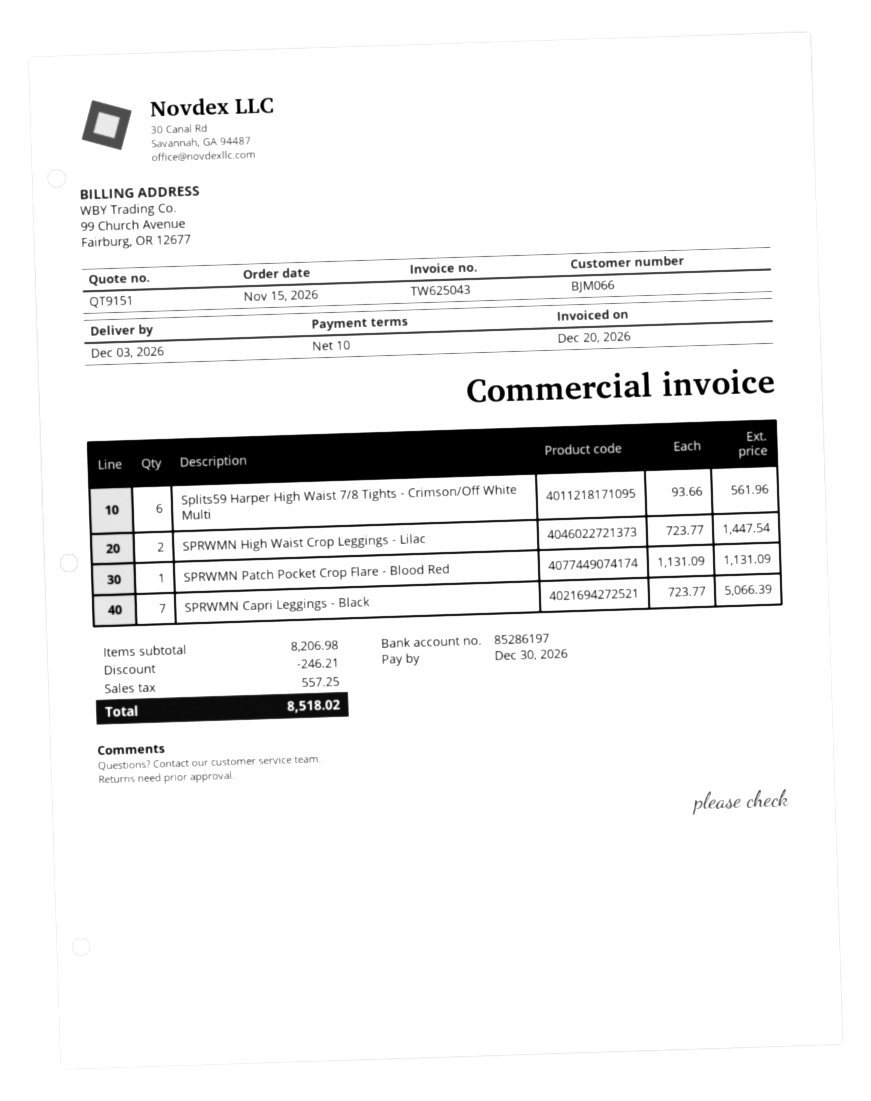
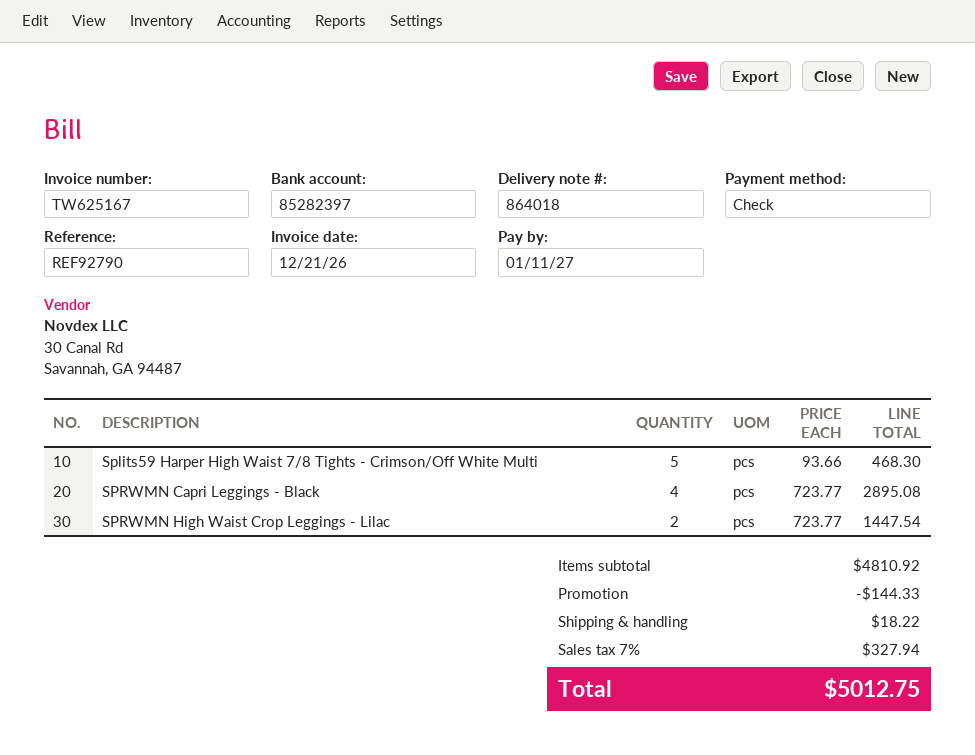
invoice number: TW625043 -> TW625167
invoice date: 2026-12-20 -> 2026-12-21
due date: 2026-12-30 -> 2027-01-11
bank account: 85286197 -> 85282397
Splits59 Harper High Waist 7/8 Tights - Crimson/Off White Multi: 6 x 93.66 = 561.96 -> 5 x 93.66 = 468.30
SPRWMN Patch Pocket Crop Flare - Blood Red: 1 x 1131.09 = 1131.09 -> none
SPRWMN Capri Leggings - Black: 7 x 723.77 = 5066.39 -> 4 x 723.77 = 2895.08
subtotal: 8206.98 -> 4810.92
discount: 246.21 -> 144.33
shipping: none -> 18.22
tax: 557.25 -> 327.94
total: 8518.02 -> 5012.75

